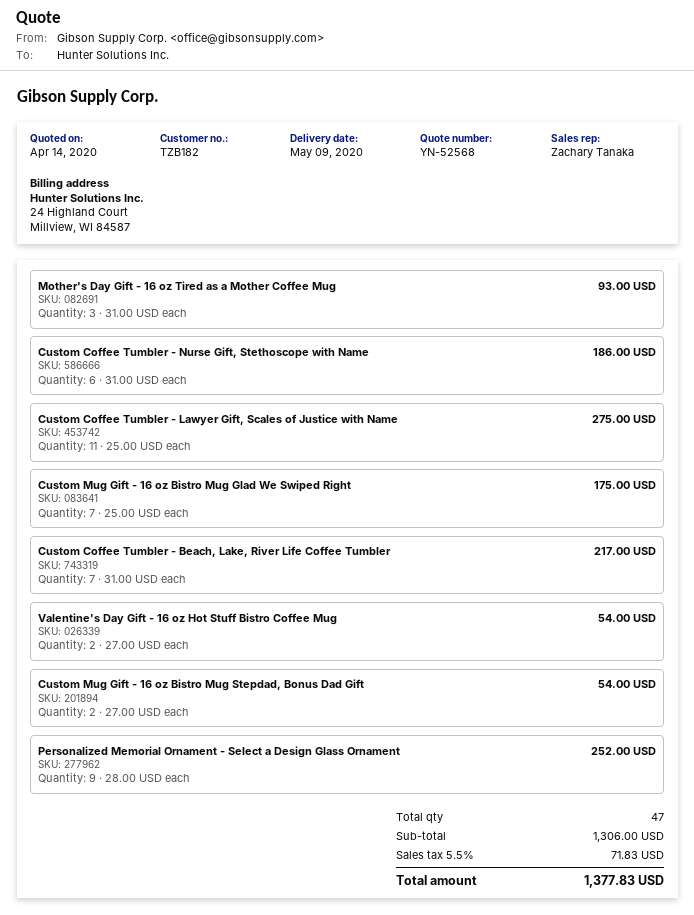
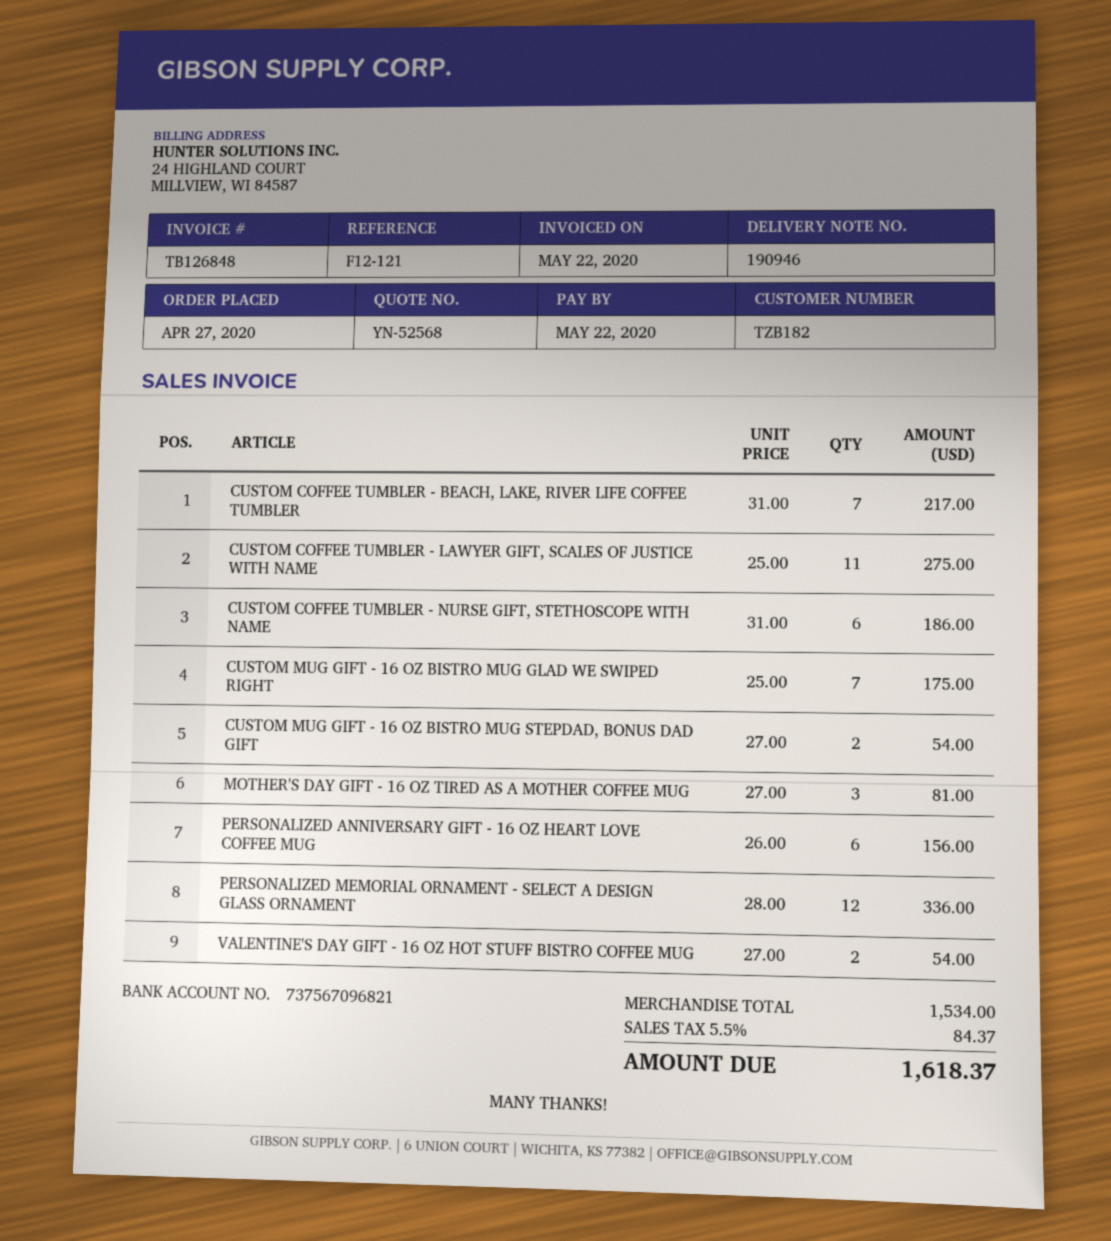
Mother's Day Gift - 16 oz Tired as a Mother Coffee Mug: 3 x 31.00 = 93.00 -> 3 x 27.00 = 81.00
Personalized Memorial Ornament - Select a Design Glass Ornament: 9 x 28.00 = 252.00 -> 12 x 28.00 = 336.00
PERSONALIZED ANNIVERSARY GIFT - 16 OZ HEART LOVE COFFEE MUG: none -> 6 x 26.00 = 156.00
subtotal: 1306.00 -> 1534.00
tax: 5.5% = 71.83 -> 5.5% = 84.37
total: 1377.83 -> 1618.37

